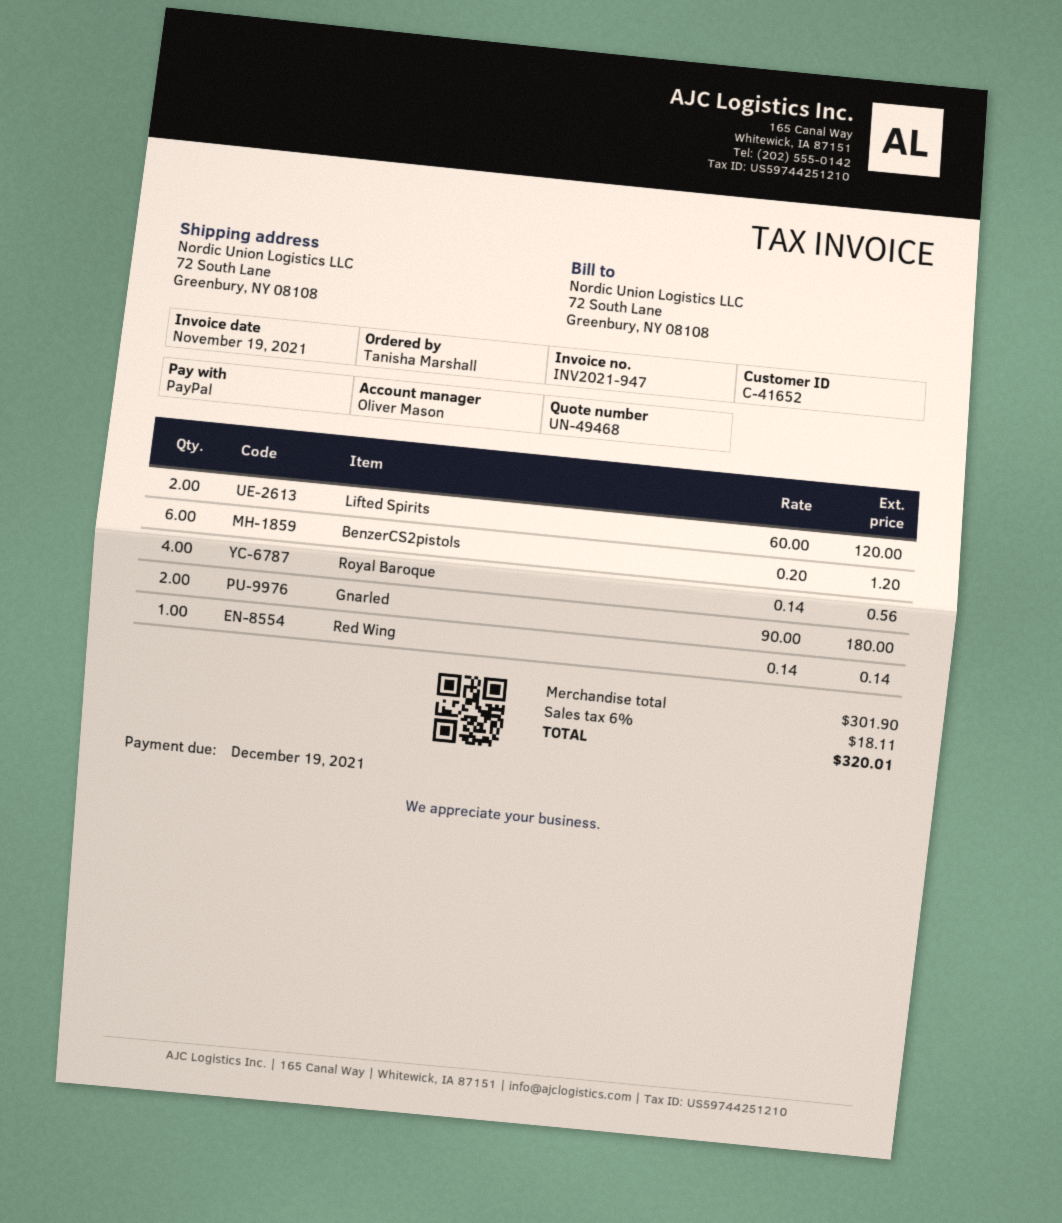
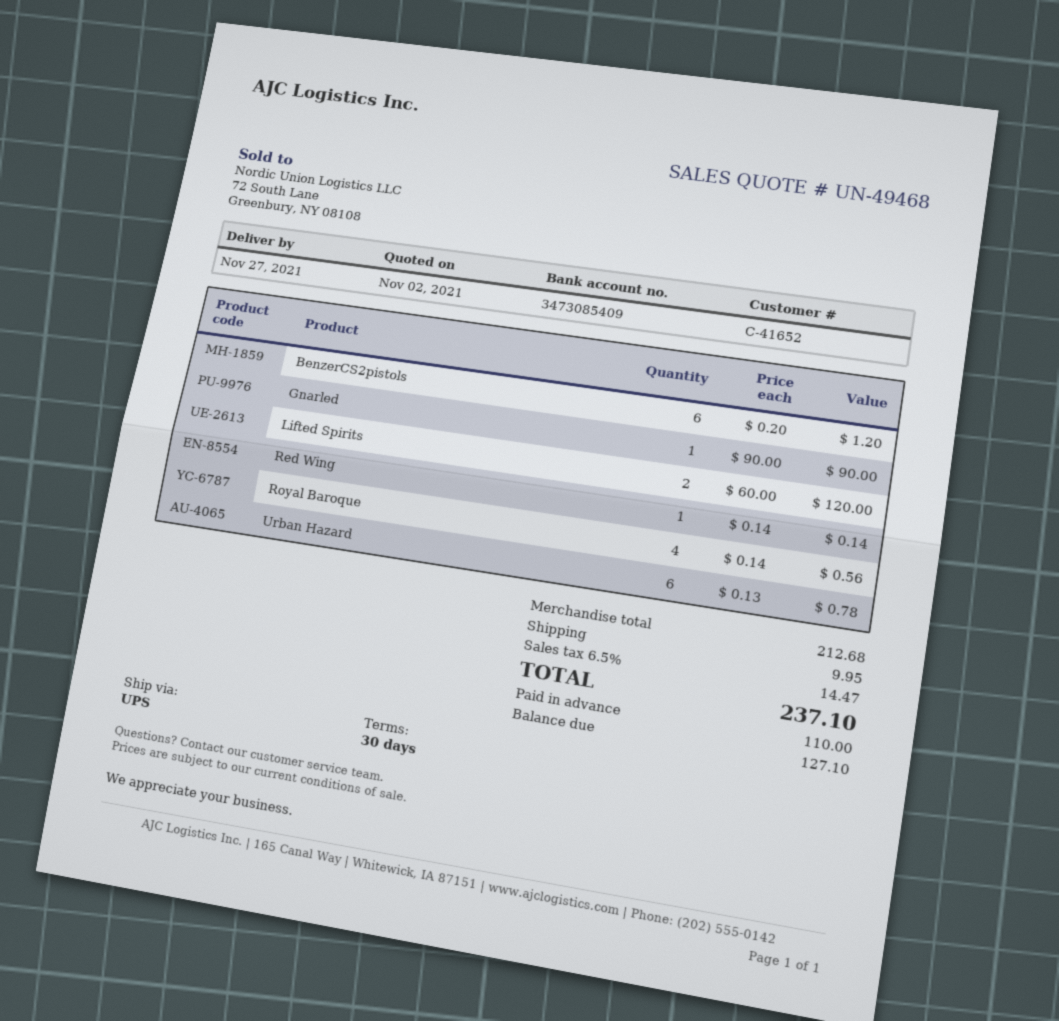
Gnarled: 2 x 90.00 = 180.00 -> 1 x 90.00 = 90.00
Urban Hazard: none -> 6 x 0.13 = 0.78
subtotal: 301.90 -> 212.68
shipping: none -> 9.95
tax: 6% = 18.11 -> 6.5% = 14.47
total: 320.01 -> 237.10

